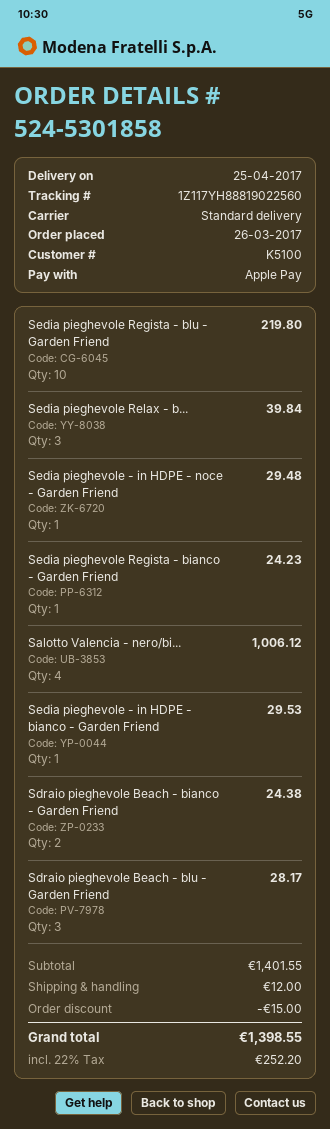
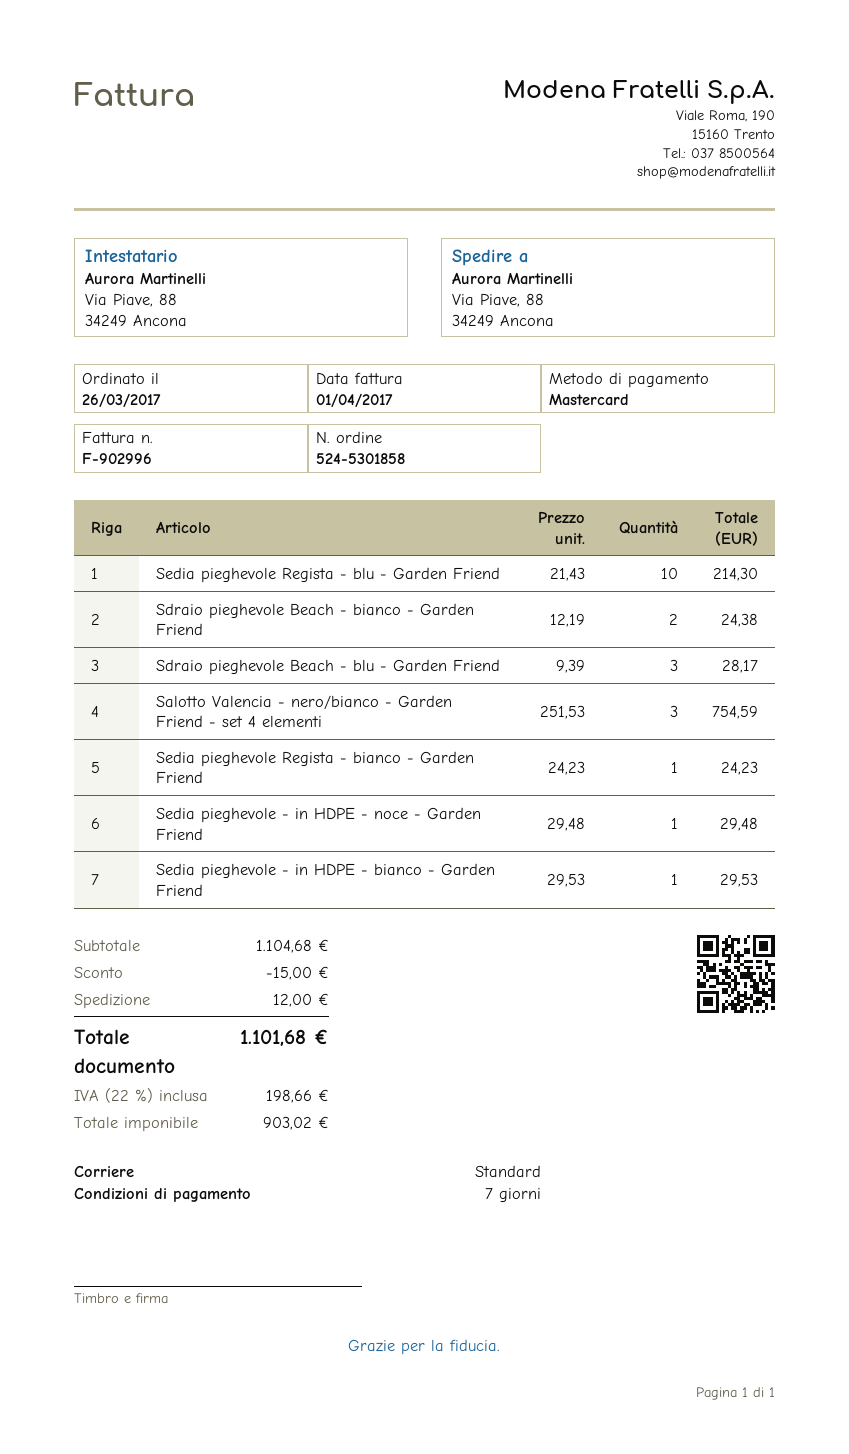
payment method: Apple Pay -> Mastercard
Sedia pieghevole Regista - blu - Garden Friend: 10 for 219.80 -> 10 for 214.30
Sedia pieghevole Relax - b...: 3 for 39.84 -> none
Salotto Valencia - nero/bi...: 4 for 1006.12 -> 3 for 754.59
subtotal: 1401.55 -> 1104.68
tax: 22% = 252.20 -> 22% = 198.66
total: 1398.55 -> 1101.68

